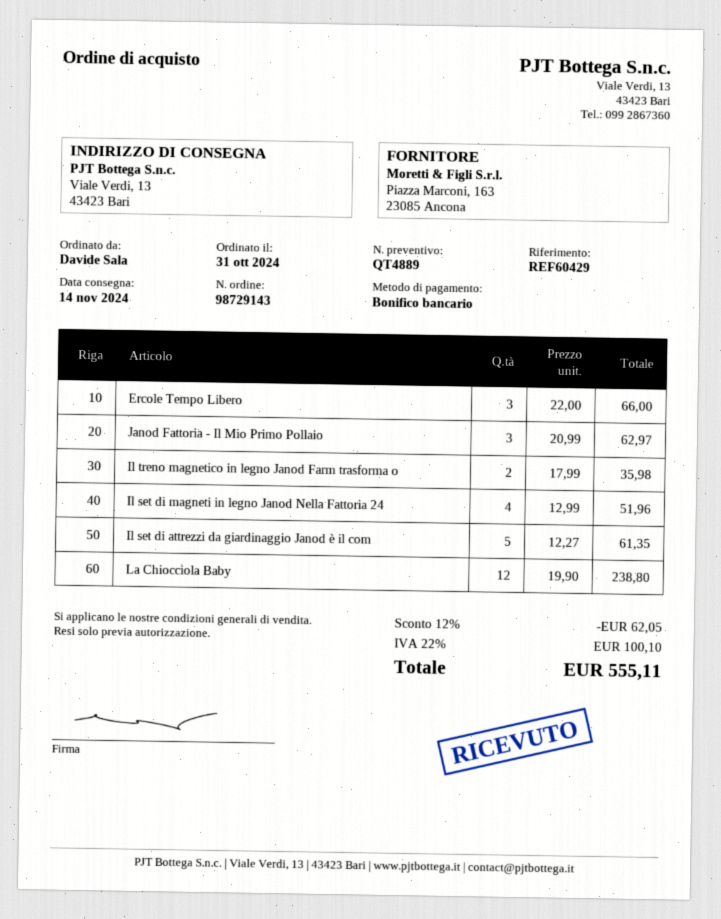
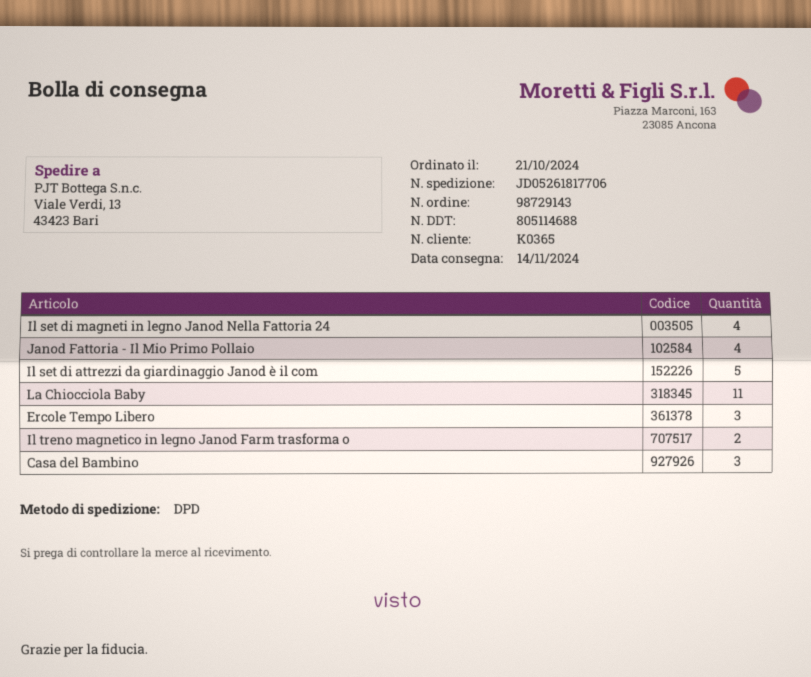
order date: 2024-10-31 -> 2024-10-21
Janod Fattoria - Il Mio Primo Pollaio: 3 -> 4
La Chiocciola Baby: 12 -> 11
Casa del Bambino: none -> 3

